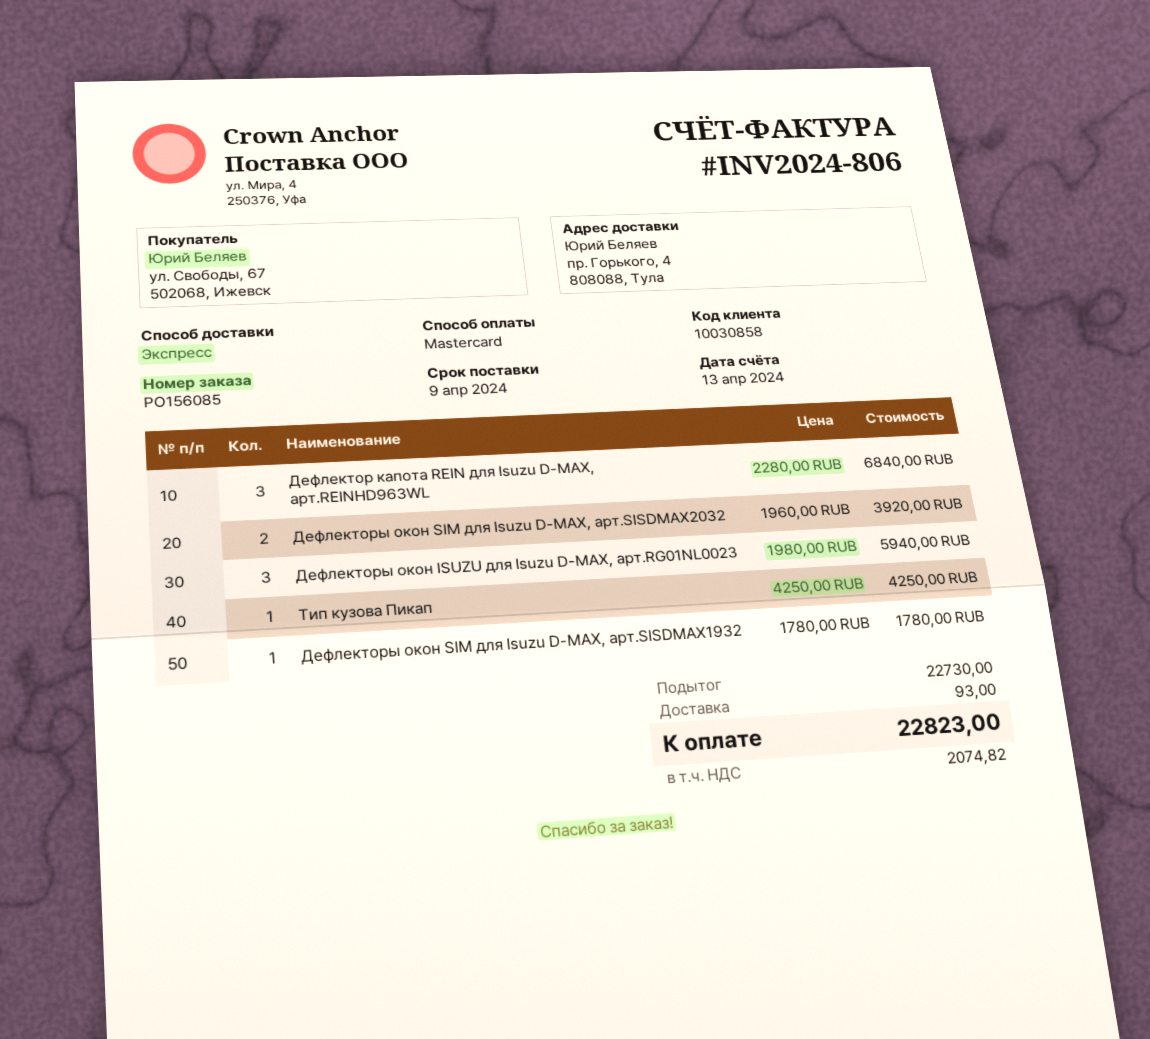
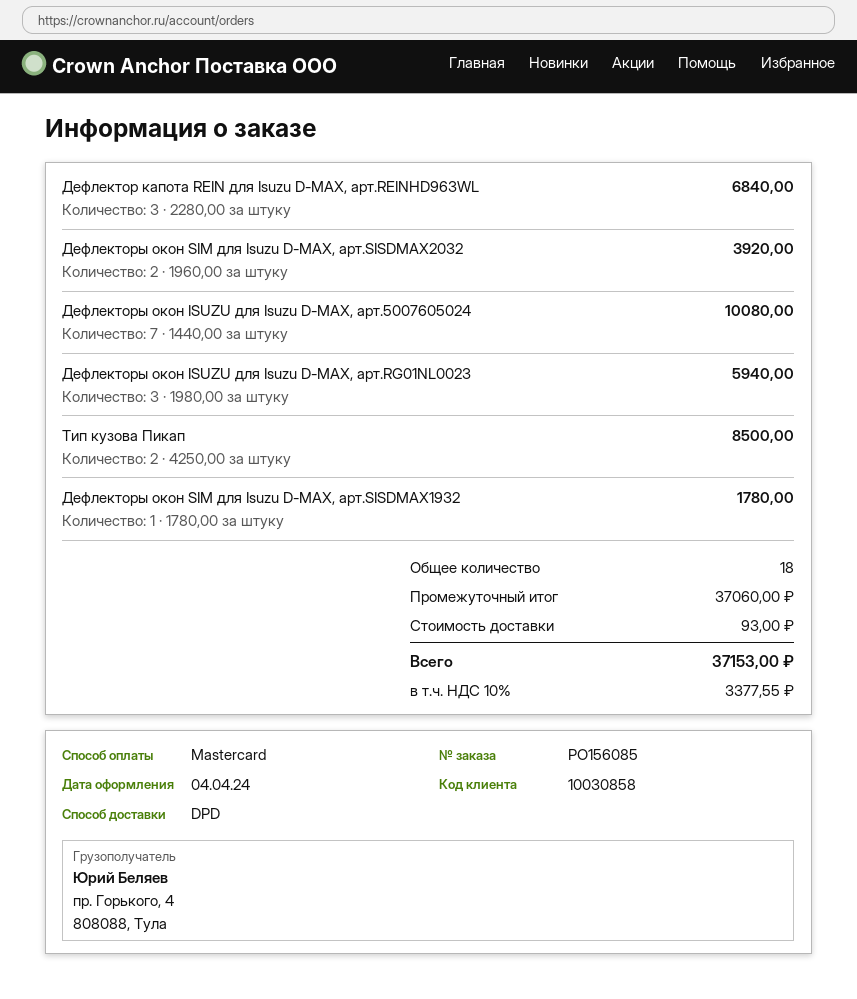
shipping method: express -> DPD
Тип кузова Пикап: 1 x 4250.00 = 4250.00 -> 2 x 4250.00 = 8500.00
Дефлекторы окон ISUZU для Isuzu D-MAX, арт.5007605024: none -> 7 x 1440.00 = 10080.00
subtotal: 22730.00 -> 37060.00
tax: 2074.82 -> 3377.55
total: 22823.00 -> 37153.00

